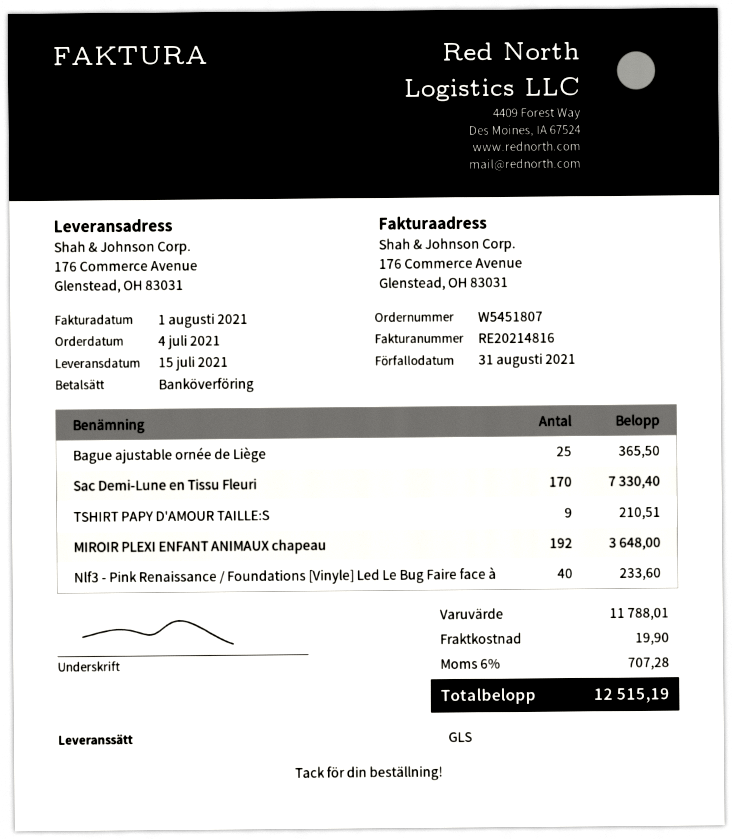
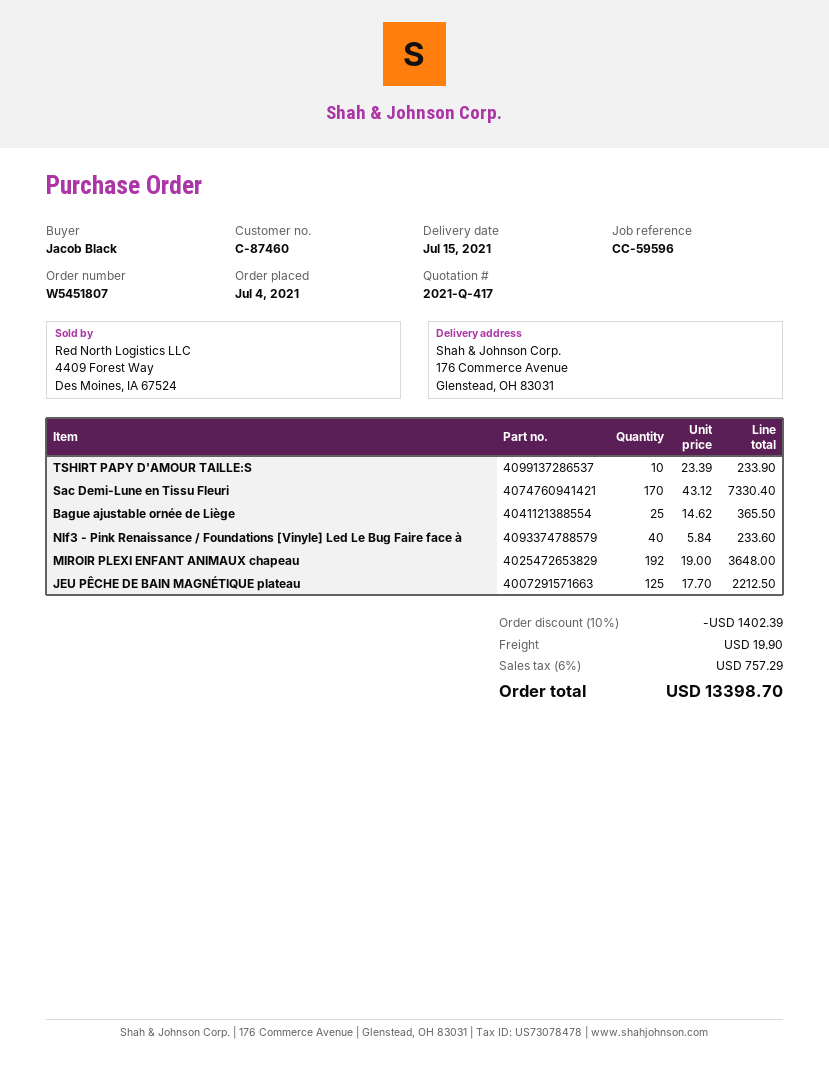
TSHIRT PAPY D'AMOUR TAILLE:S: 9 for 210.51 -> 10 for 233.90
JEU PÊCHE DE BAIN MAGNÉTIQUE plateau: none -> 125 for 2212.50
discount: none -> 10% = 1402.39
tax: 6% = 707.28 -> 6% = 757.29
total: 12515.19 -> 13398.70

